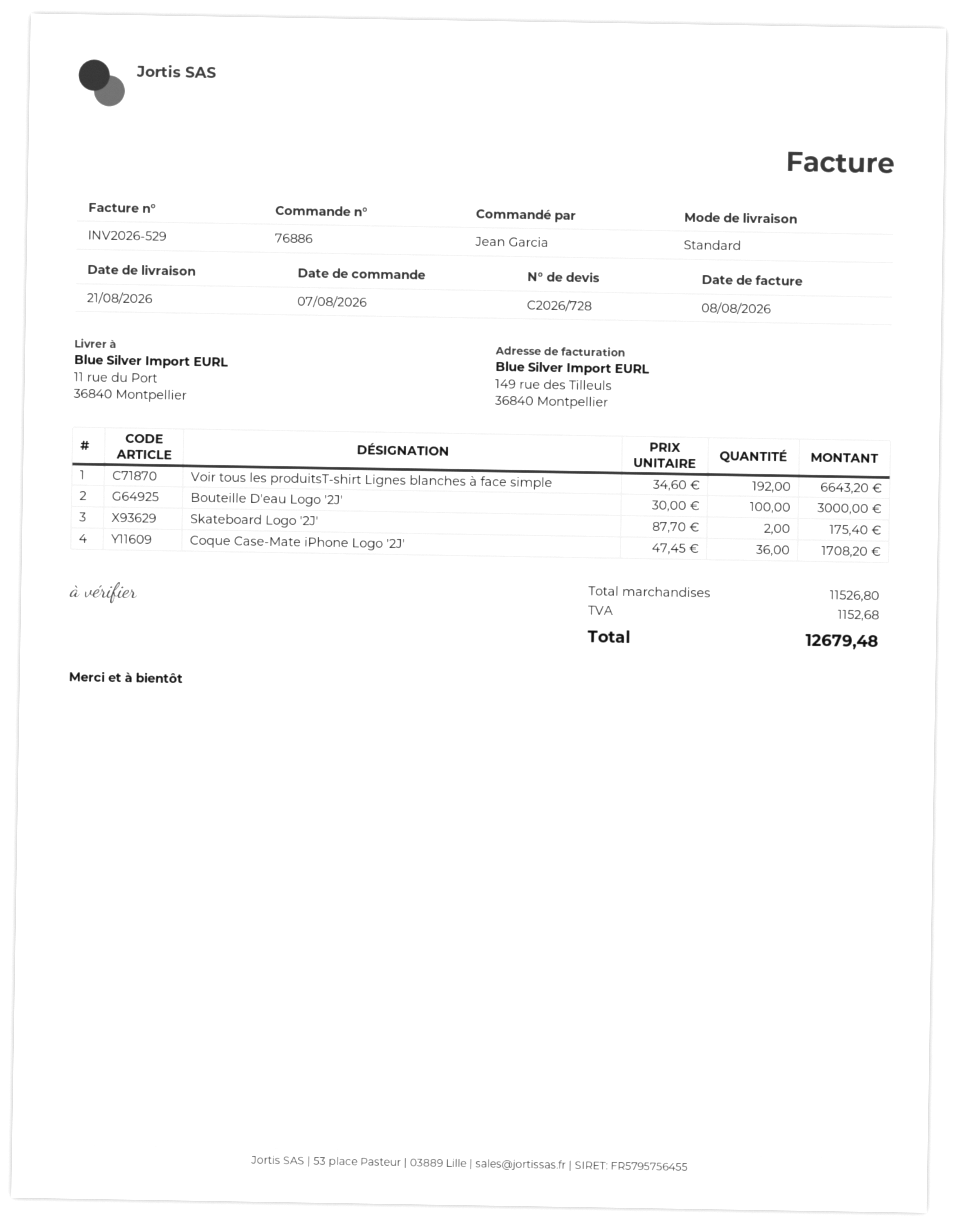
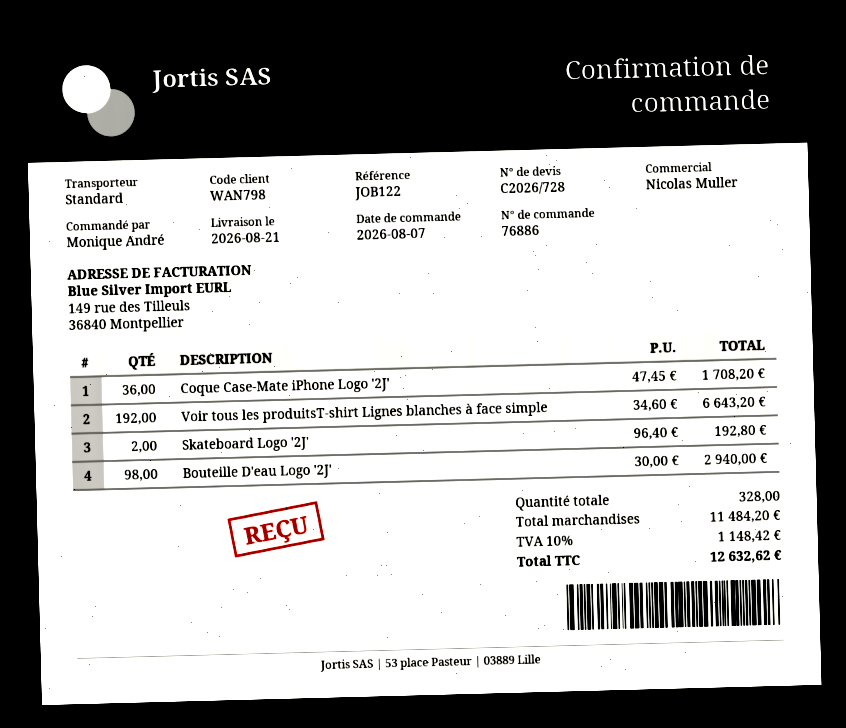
ordered by: Jean Garcia -> Monique André
Bouteille D'eau Logo '2J': 100 x 30.00 = 3000.00 -> 98 x 30.00 = 2940.00
Skateboard Logo '2J': 2 x 87.70 = 175.40 -> 2 x 96.40 = 192.80
subtotal: 11526.80 -> 11484.20
tax: 1152.68 -> 1148.42
total: 12679.48 -> 12632.62

